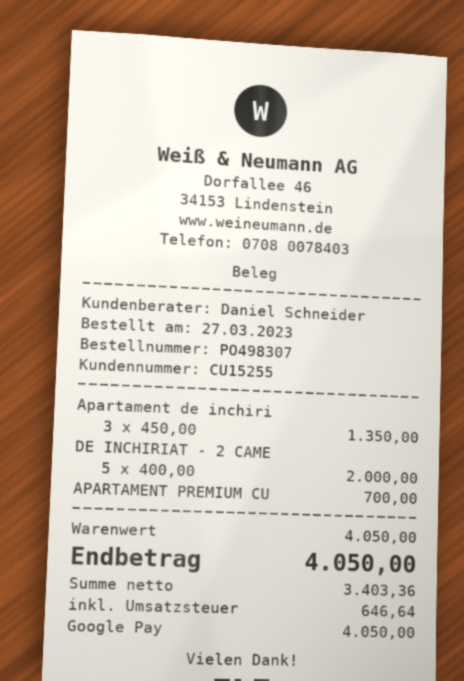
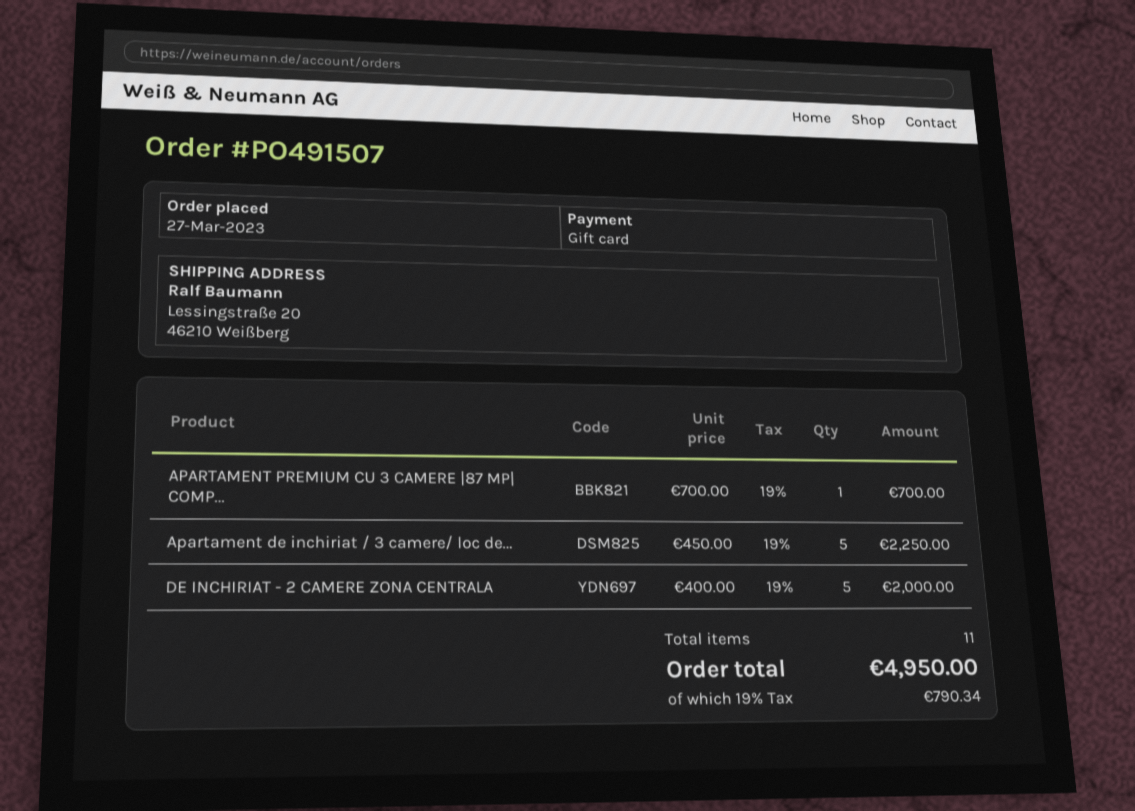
order number: PO498307 -> PO491507
payment method: Google Pay -> gift card
Apartament de inchiri: 3 x 450.00 = 1350.00 -> 5 x 450.00 = 2250.00
tax: 646.64 -> 790.34
total: 4050.00 -> 4950.00

